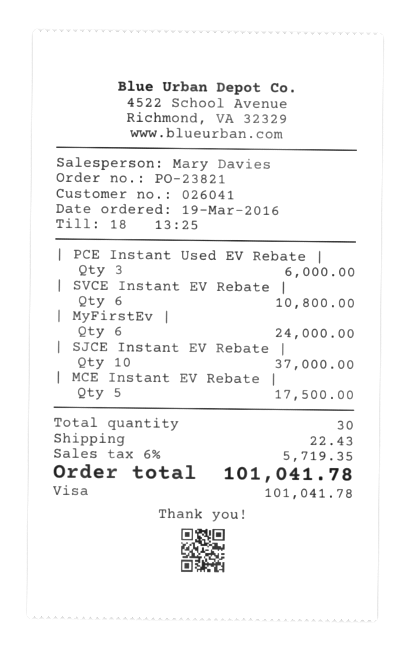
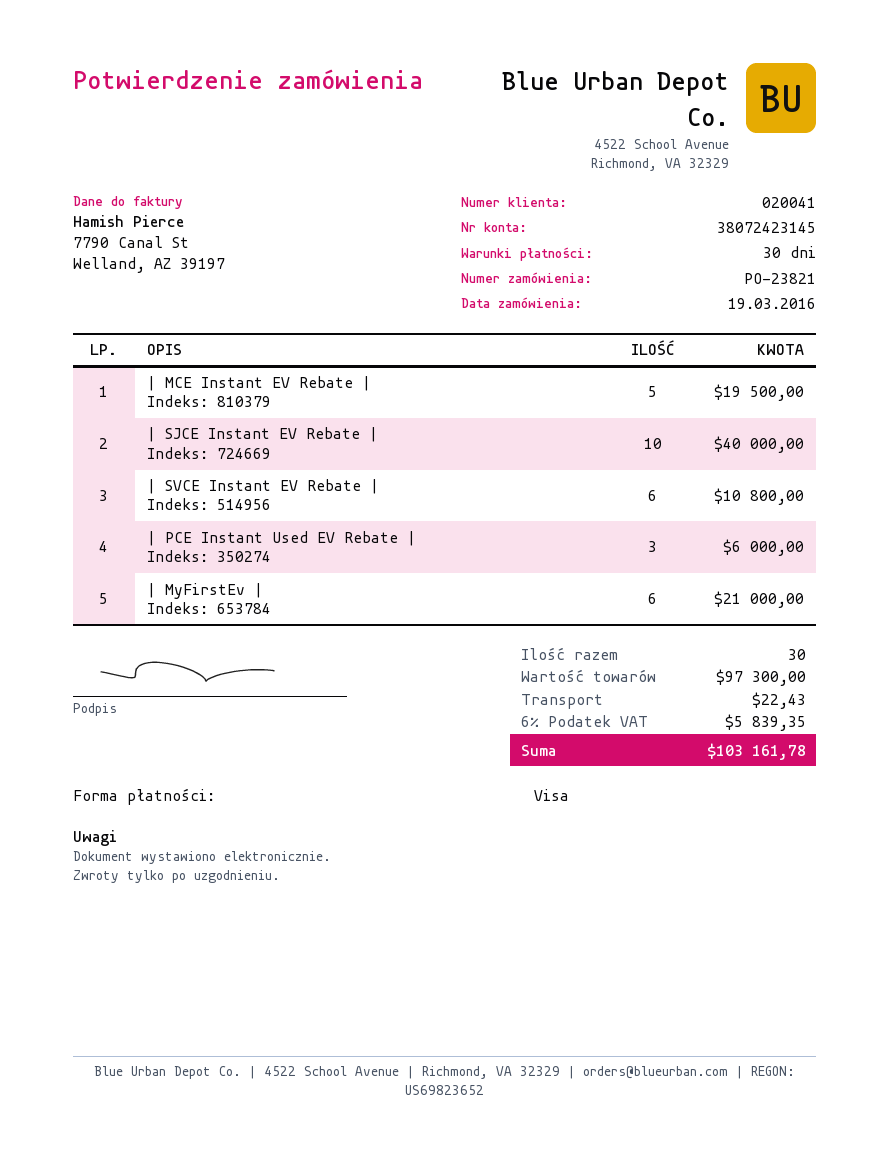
customer number: 026041 -> 020041
| MyFirstEv |: 6 for 24000.00 -> 6 for 21000.00
| SJCE Instant EV Rebate |: 10 for 37000.00 -> 10 for 40000.00
| MCE Instant EV Rebate |: 5 for 17500.00 -> 5 for 19500.00
tax: 6% = 5719.35 -> 6% = 5839.35
total: 101041.78 -> 103161.78

